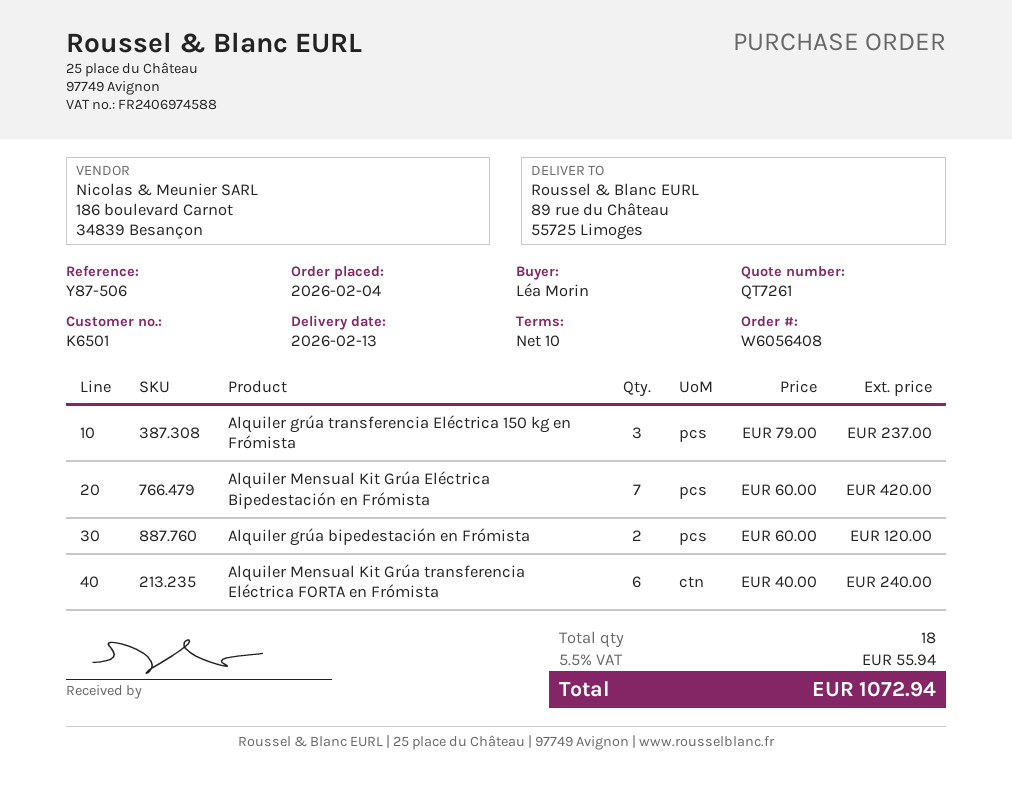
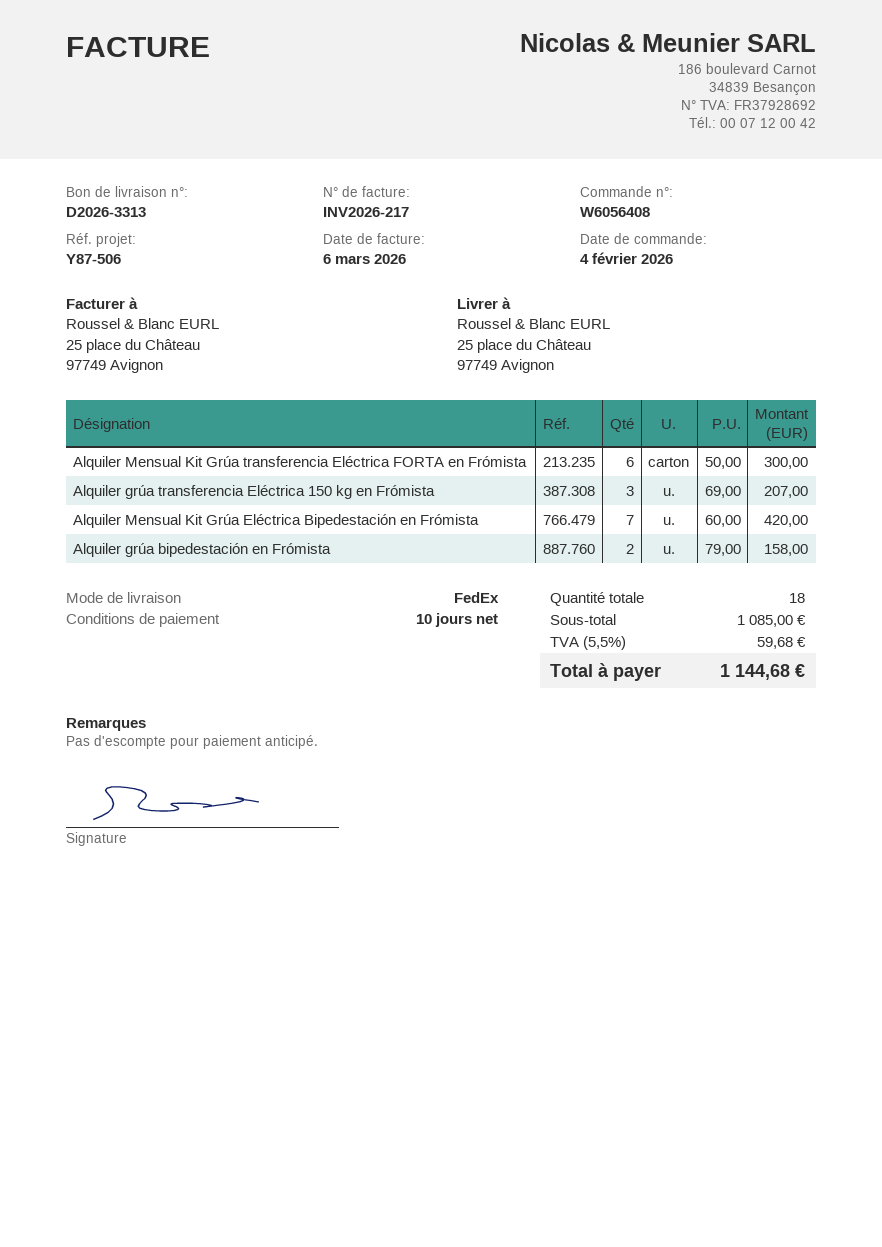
ship to: 89 rue du Château, 55725 Limoges -> 25 place du Château, 97749 Avignon
Alquiler grúa transferencia Eléctrica 150 kg en Frómista: 3 x 79.00 = 237.00 -> 3 x 69.00 = 207.00
Alquiler grúa bipedestación en Frómista: 2 x 60.00 = 120.00 -> 2 x 79.00 = 158.00
Alquiler Mensual Kit Grúa transferencia Eléctrica FORTA en Frómista: 6 x 40.00 = 240.00 -> 6 x 50.00 = 300.00
tax: 5.5% = 55.94 -> 5.5% = 59.68
total: 1072.94 -> 1144.68

